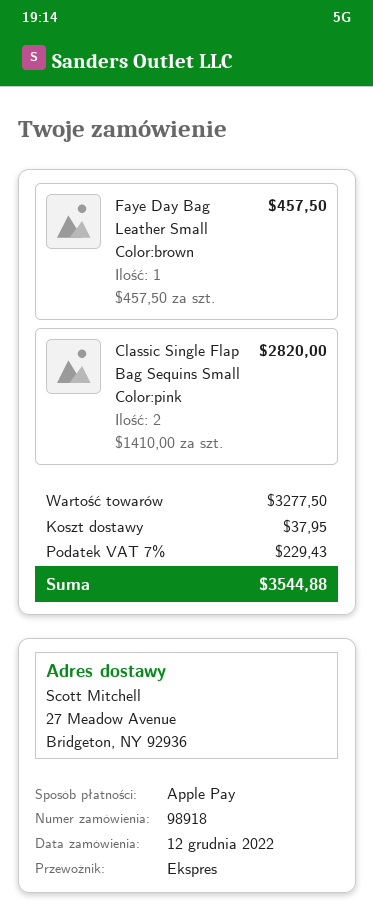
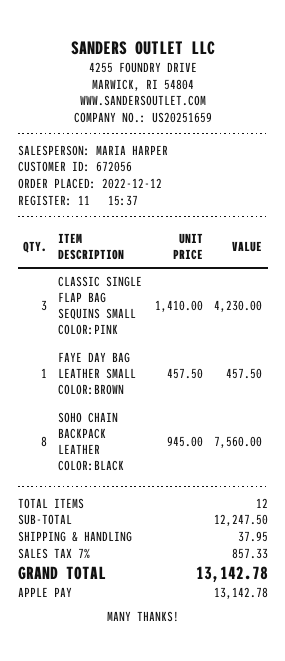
Classic Single Flap Bag Sequins Small Color:pink: 2 x 1410.00 = 2820.00 -> 3 x 1410.00 = 4230.00
SOHO CHAIN BACKPACK LEATHER COLOR:BLACK: none -> 8 x 945.00 = 7560.00
subtotal: 3277.50 -> 12247.50
tax: 7% = 229.43 -> 7% = 857.33
total: 3544.88 -> 13142.78

